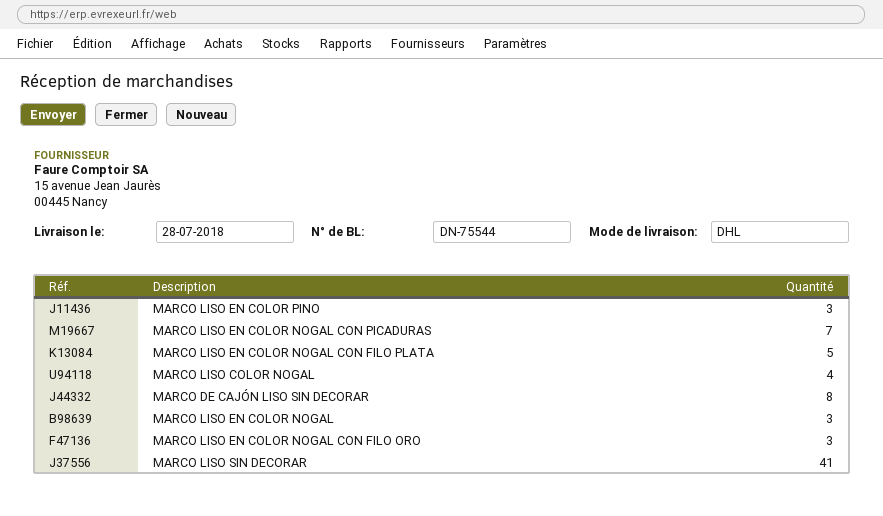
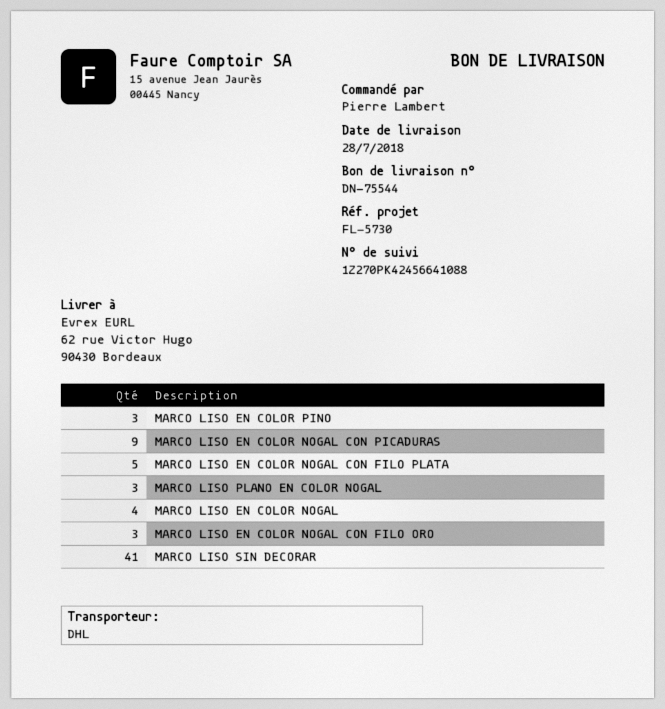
MARCO LISO EN COLOR NOGAL CON PICADURAS: 7 -> 9
MARCO LISO COLOR NOGAL: 4 -> none
MARCO DE CAJÓN LISO SIN DECORAR: 8 -> none
MARCO LISO EN COLOR NOGAL: 3 -> 4
MARCO LISO PLANO EN COLOR NOGAL: none -> 3

